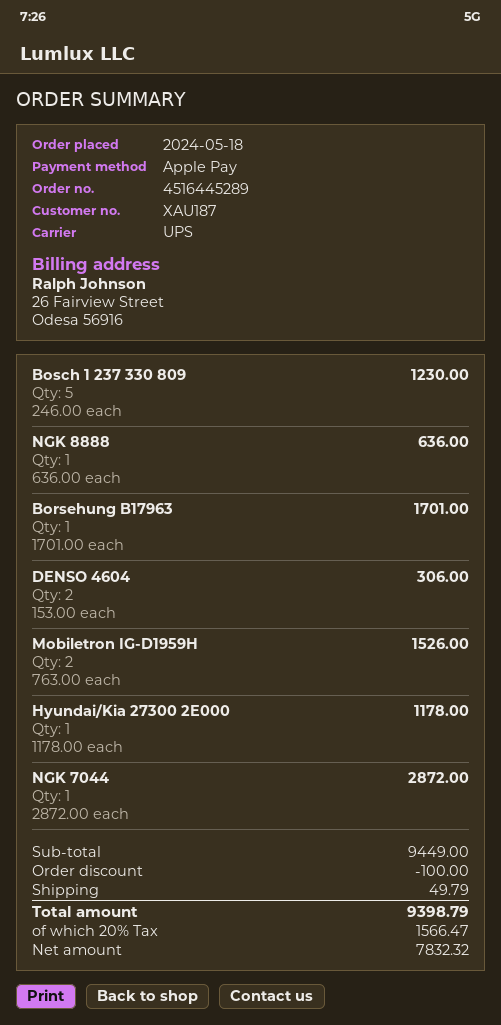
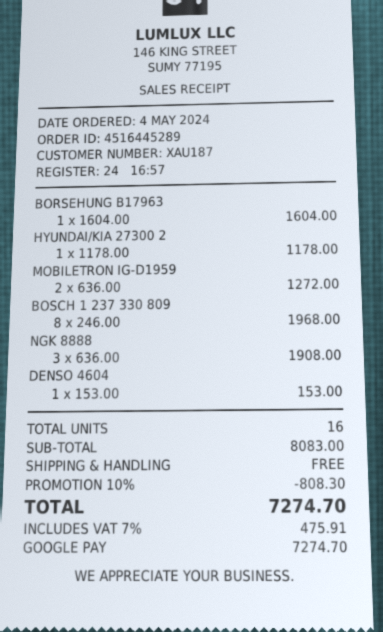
order date: 2024-05-18 -> 2024-05-04
payment method: Apple Pay -> Google Pay
Bosch 1 237 330 809: 5 x 246.00 = 1230.00 -> 8 x 246.00 = 1968.00
NGK 8888: 1 x 636.00 = 636.00 -> 3 x 636.00 = 1908.00
Borsehung B17963: 1 x 1701.00 = 1701.00 -> 1 x 1604.00 = 1604.00
DENSO 4604: 2 x 153.00 = 306.00 -> 1 x 153.00 = 153.00
Mobiletron IG-D1959H: 2 x 763.00 = 1526.00 -> 2 x 636.00 = 1272.00
NGK 7044: 1 x 2872.00 = 2872.00 -> none
subtotal: 9449.00 -> 8083.00
discount: 100.00 -> 808.30
shipping: 49.79 -> 0.00
tax: 20% = 1566.47 -> 7% = 475.91
total: 9398.79 -> 7274.70

